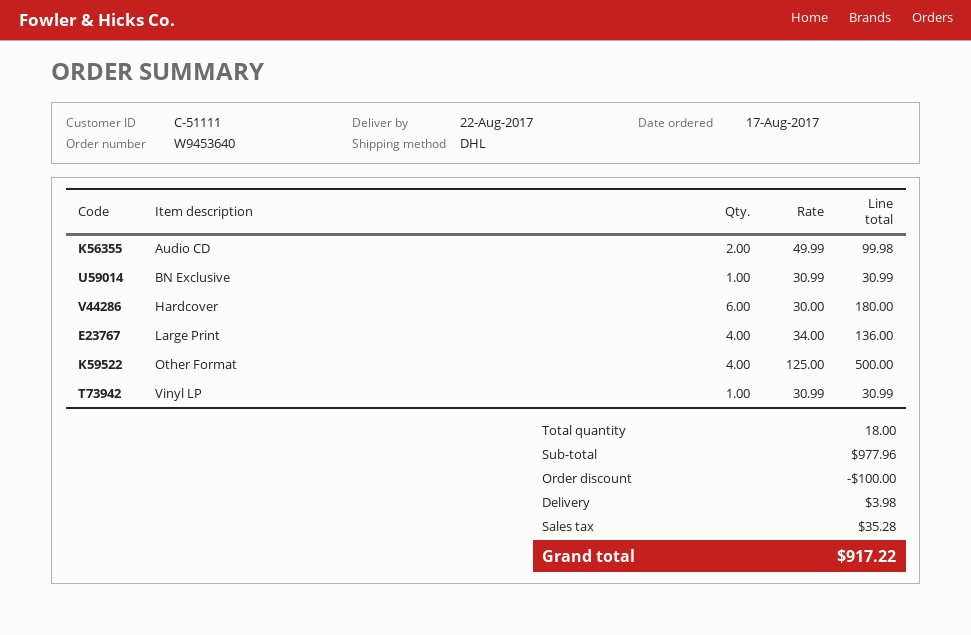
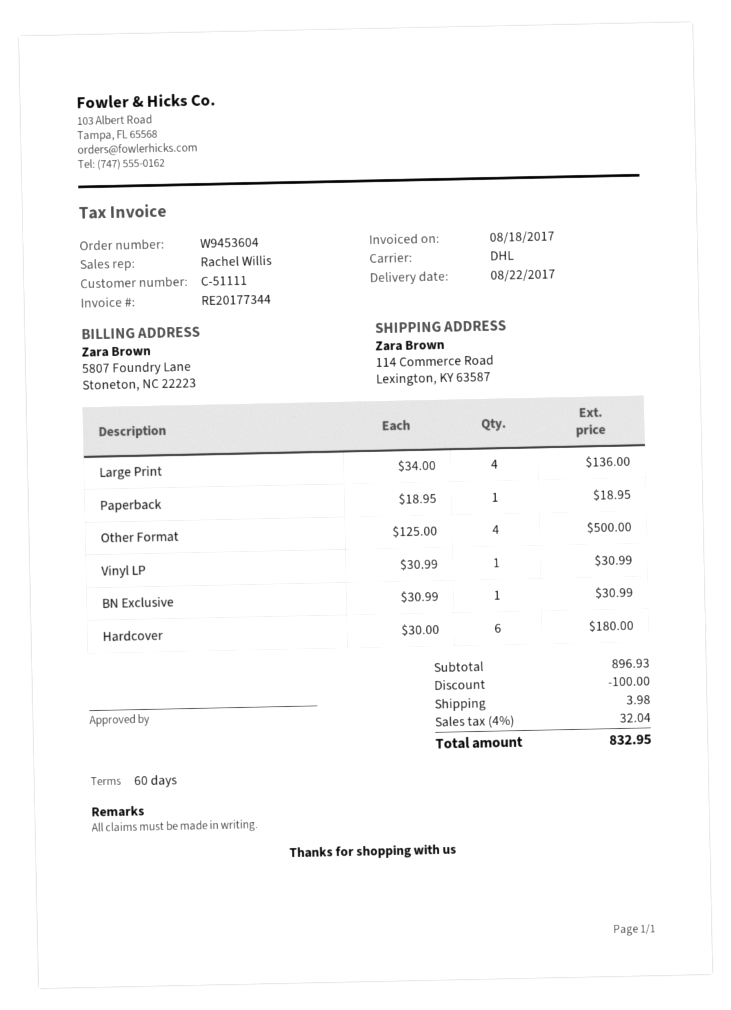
order number: W9453640 -> W9453604
Audio CD: 2 x 49.99 = 99.98 -> none
Paperback: none -> 1 x 18.95 = 18.95
subtotal: 977.96 -> 896.93
tax: 35.28 -> 32.04
total: 917.22 -> 832.95

